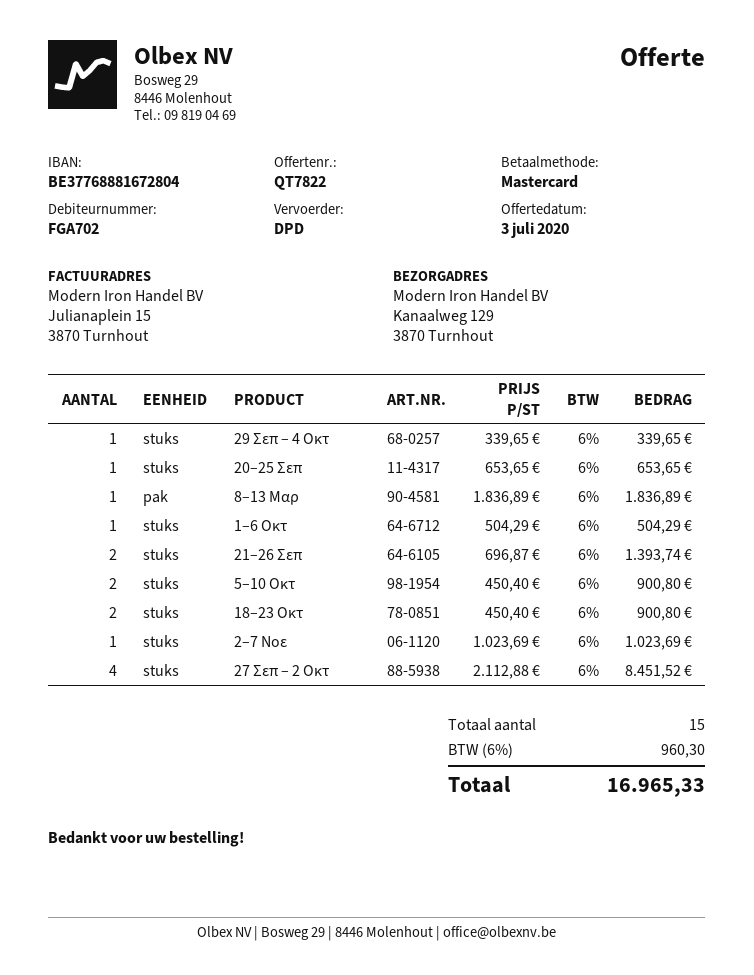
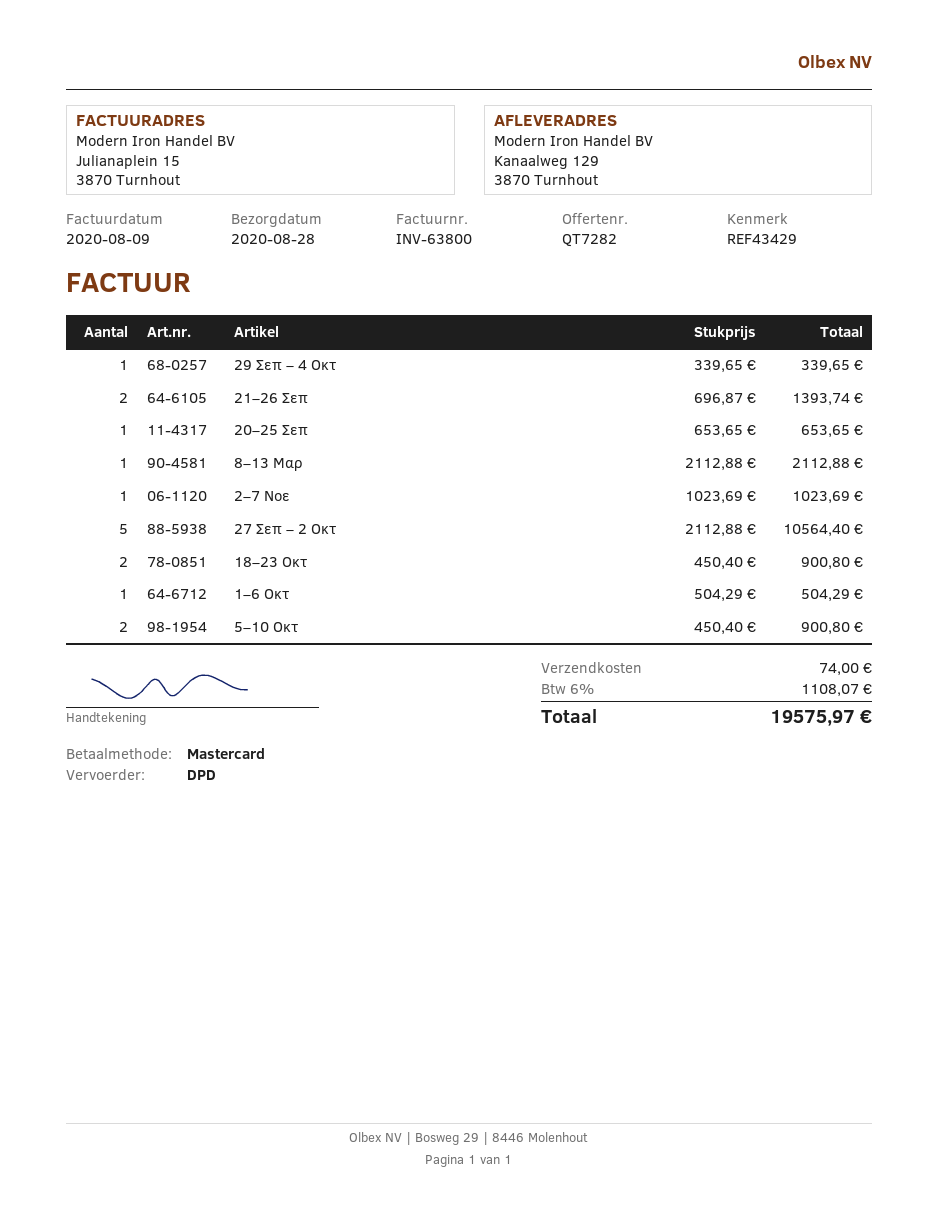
quote number: QT7822 -> QT7282
8–13 Μαρ: 1 x 1836.89 = 1836.89 -> 1 x 2112.88 = 2112.88
27 Σεπ – 2 Οκτ: 4 x 2112.88 = 8451.52 -> 5 x 2112.88 = 10564.40
shipping: none -> 74.00
tax: 6% = 960.30 -> 6% = 1108.07
total: 16965.33 -> 19575.97

